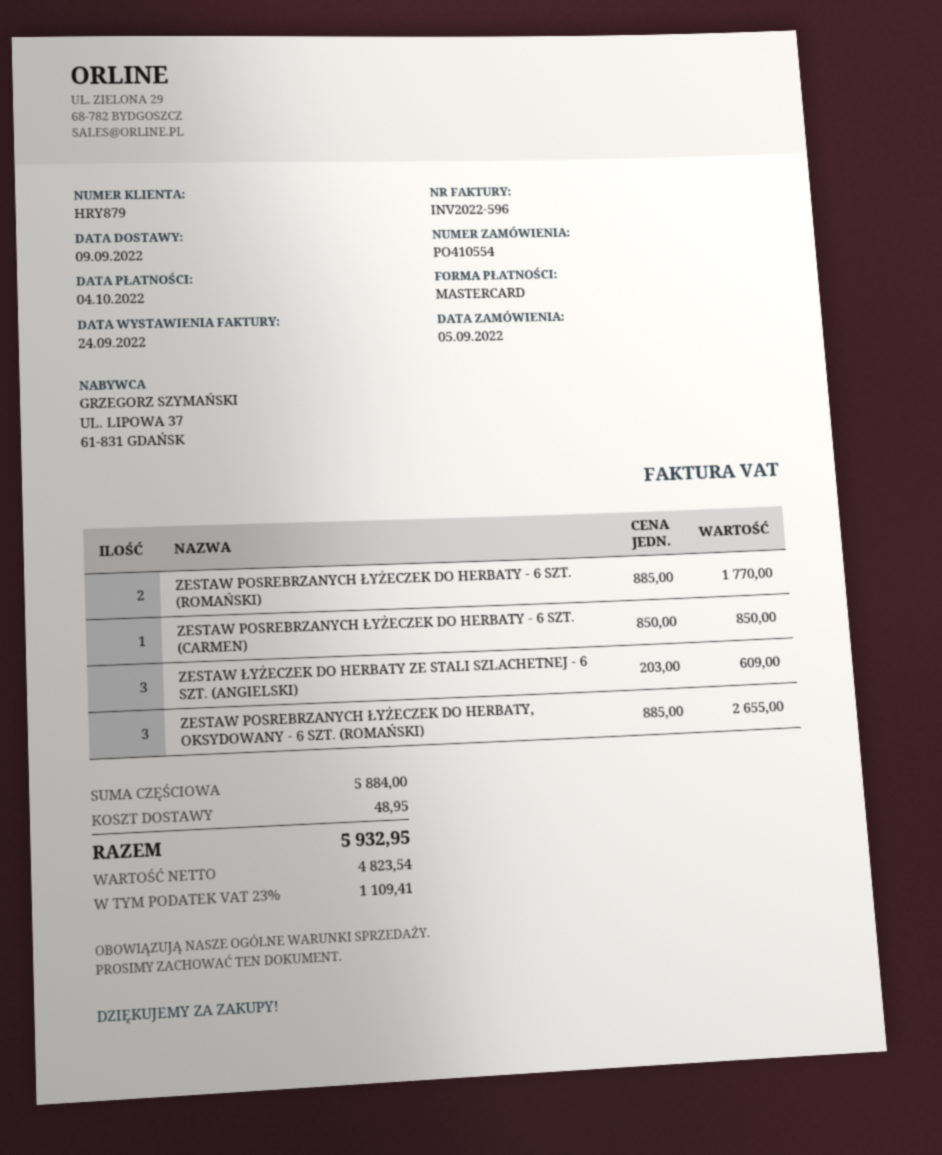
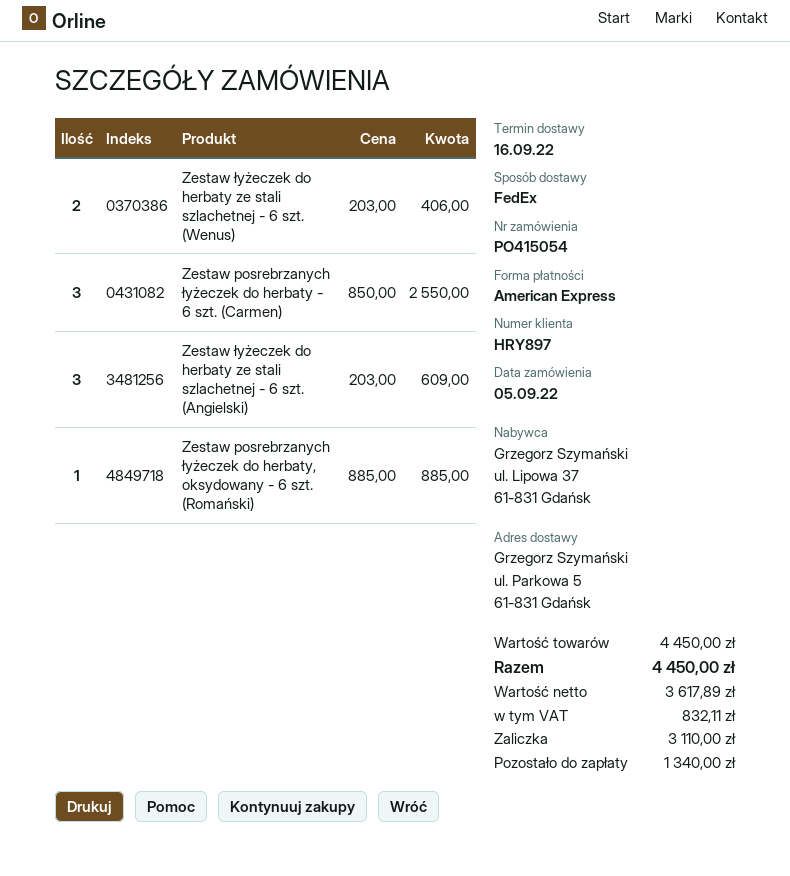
order number: PO410554 -> PO415054
delivery date: 2022-09-09 -> 2022-09-16
customer number: HRY879 -> HRY897
payment method: Mastercard -> American Express
ZESTAW POSREBRZANYCH ŁYŻECZEK DO HERBATY - 6 SZT. (ROMAŃSKI): 2 x 885.00 = 1770.00 -> none
ZESTAW POSREBRZANYCH ŁYŻECZEK DO HERBATY - 6 SZT. (CARMEN): 1 x 850.00 = 850.00 -> 3 x 850.00 = 2550.00
ZESTAW POSREBRZANYCH ŁYŻECZEK DO HERBATY, OKSYDOWANY - 6 SZT. (ROMAŃSKI): 3 x 885.00 = 2655.00 -> 1 x 885.00 = 885.00
Zestaw łyżeczek do herbaty ze stali szlachetnej - 6 szt. (Wenus): none -> 2 x 203.00 = 406.00
subtotal: 5884.00 -> 4450.00
shipping: 48.95 -> none
net: 4823.54 -> 3617.89
tax: 1109.41 -> 832.11
total: 5932.95 -> 4450.00

